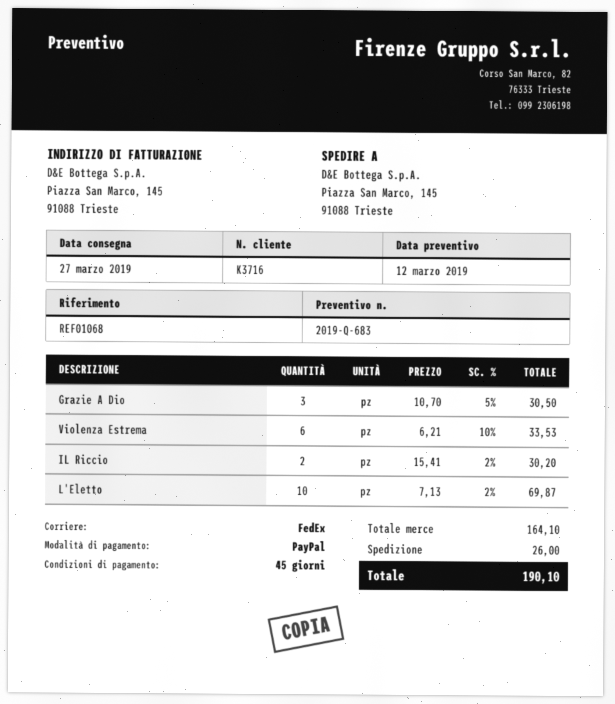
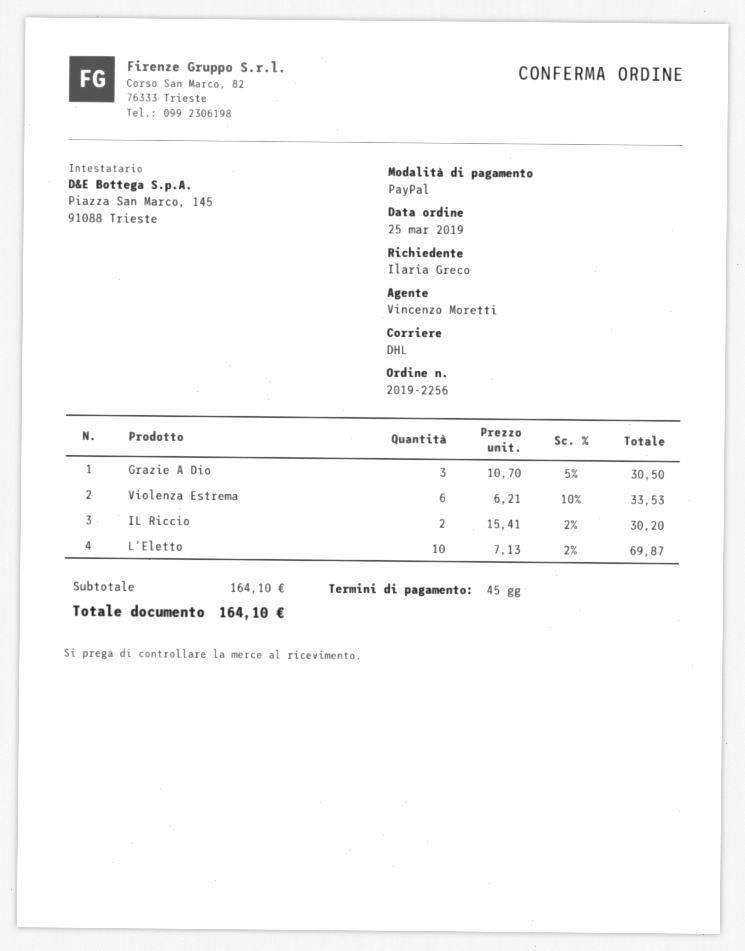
shipping method: FedEx -> DHL
shipping: 26.00 -> none
total: 190.10 -> 164.10

